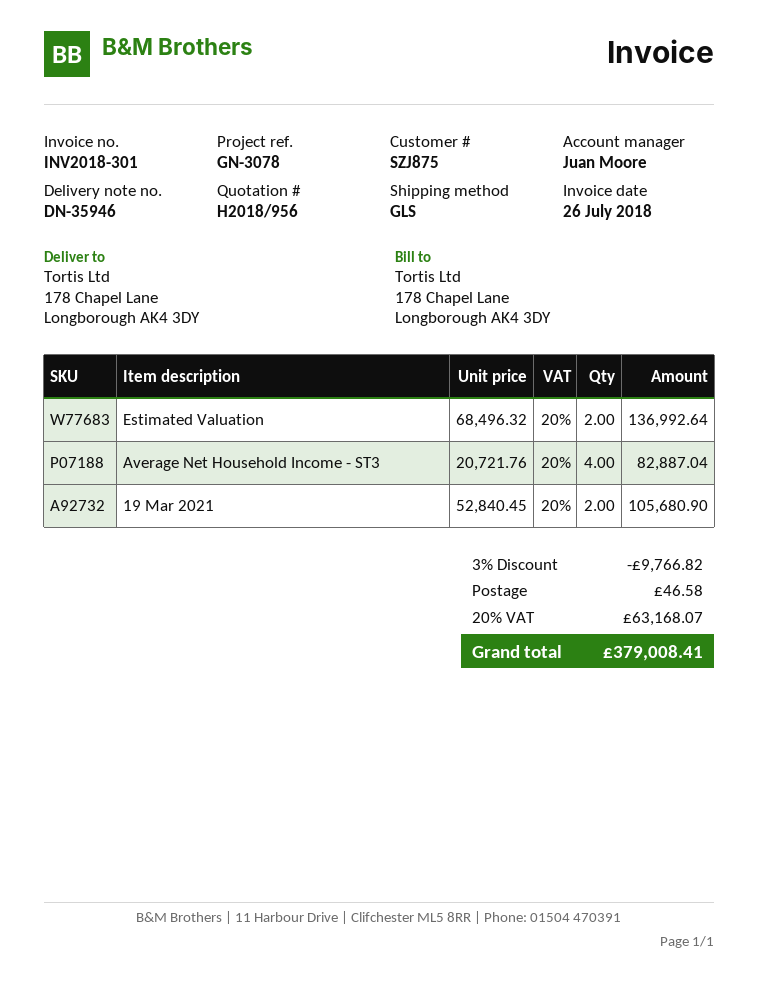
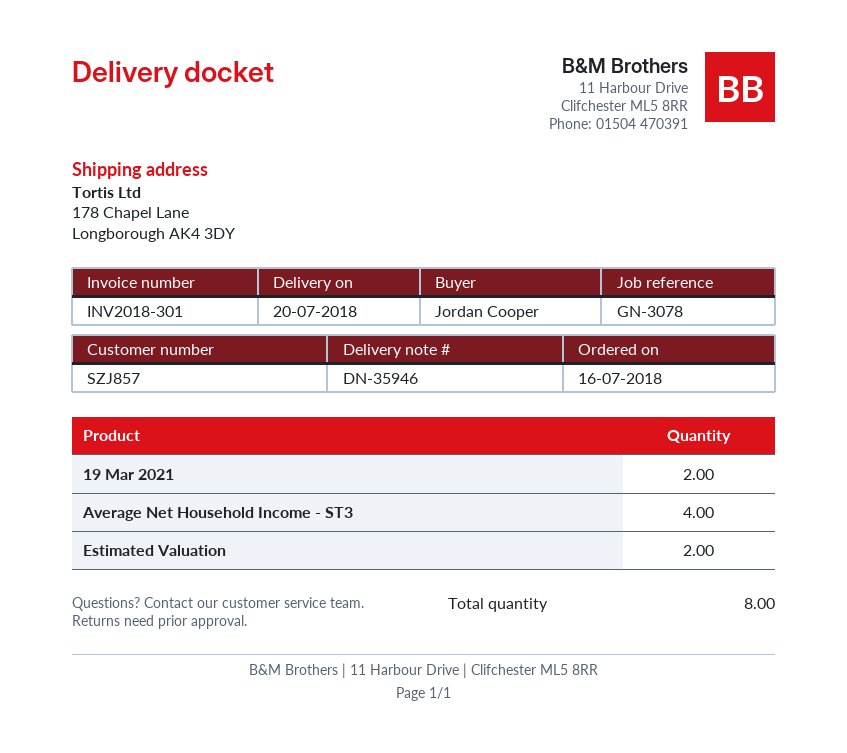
customer number: SZJ875 -> SZJ857

